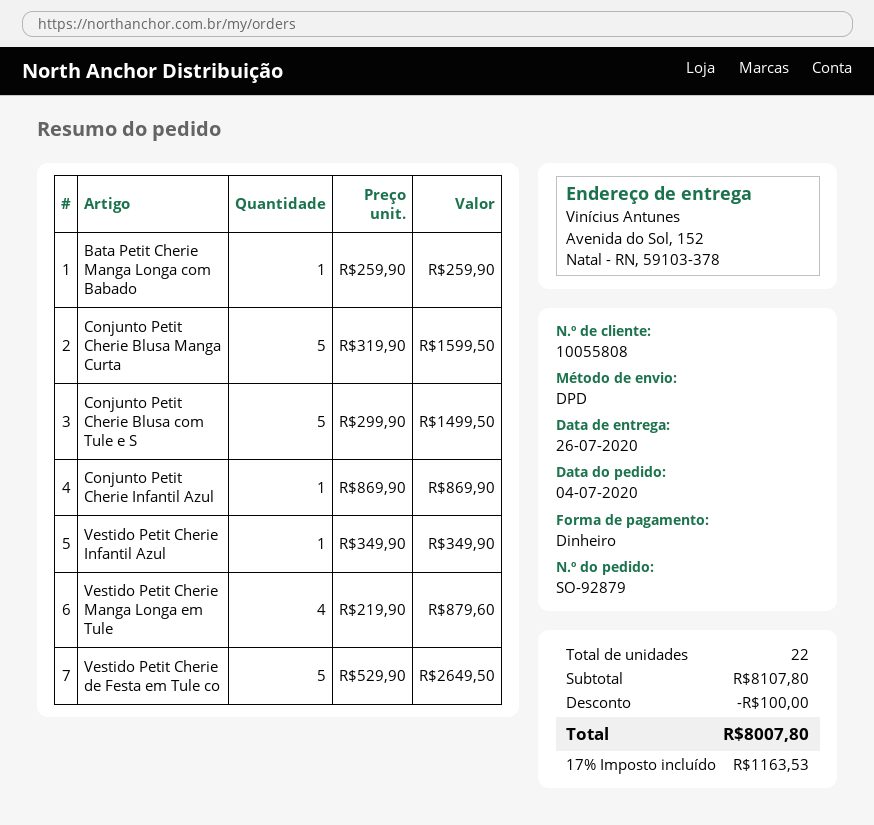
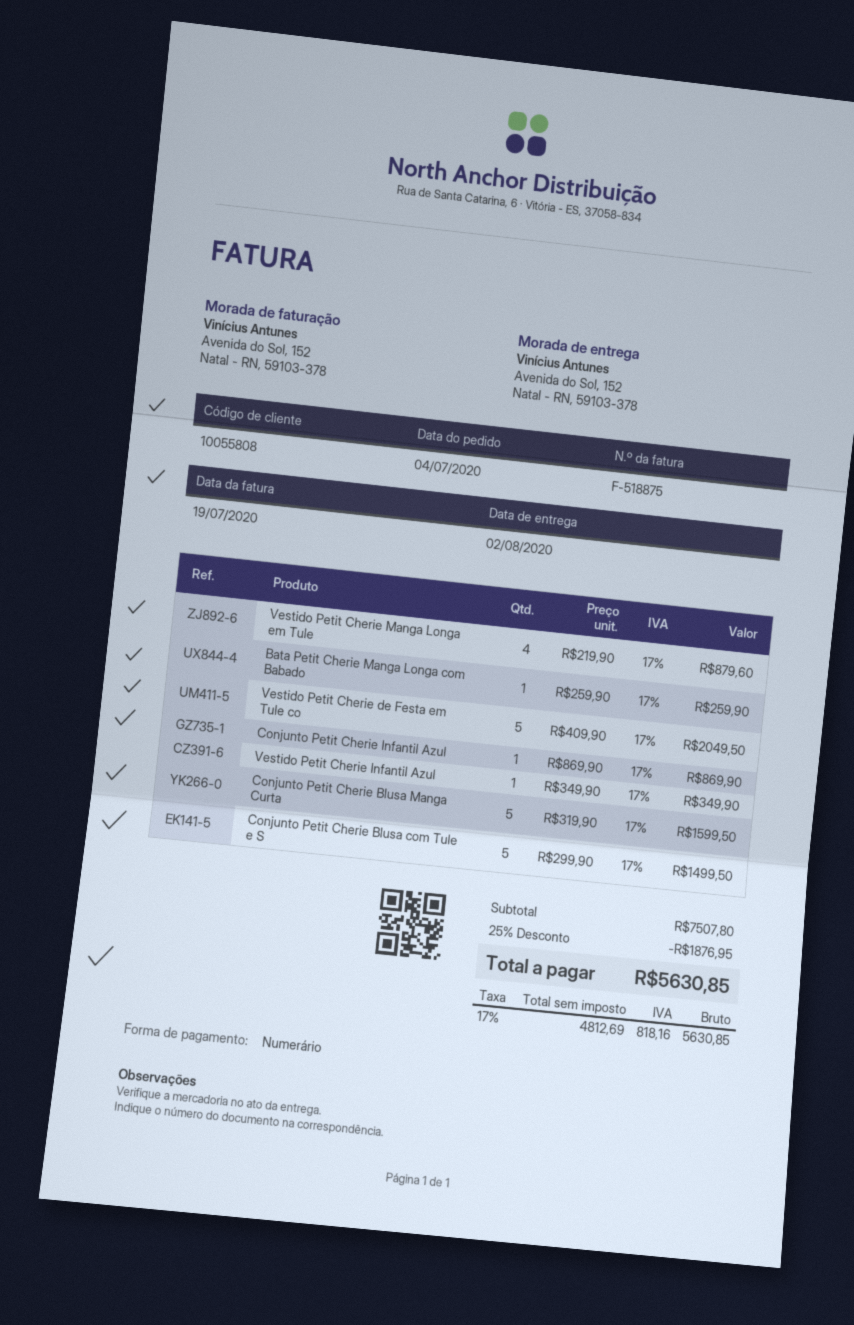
delivery date: 2020-07-26 -> 2020-08-02
Vestido Petit Cherie de Festa em Tule co: 5 x 529.90 = 2649.50 -> 5 x 409.90 = 2049.50
subtotal: 8107.80 -> 7507.80
discount: 100.00 -> 1876.95
tax: 17% = 1163.53 -> 17% = 818.16
total: 8007.80 -> 5630.85

